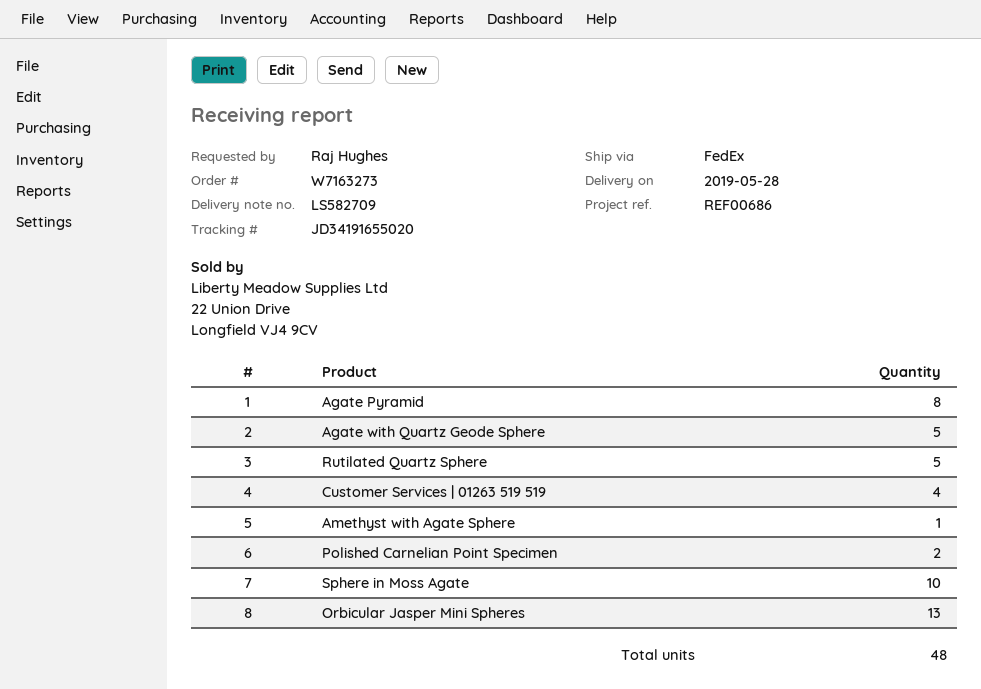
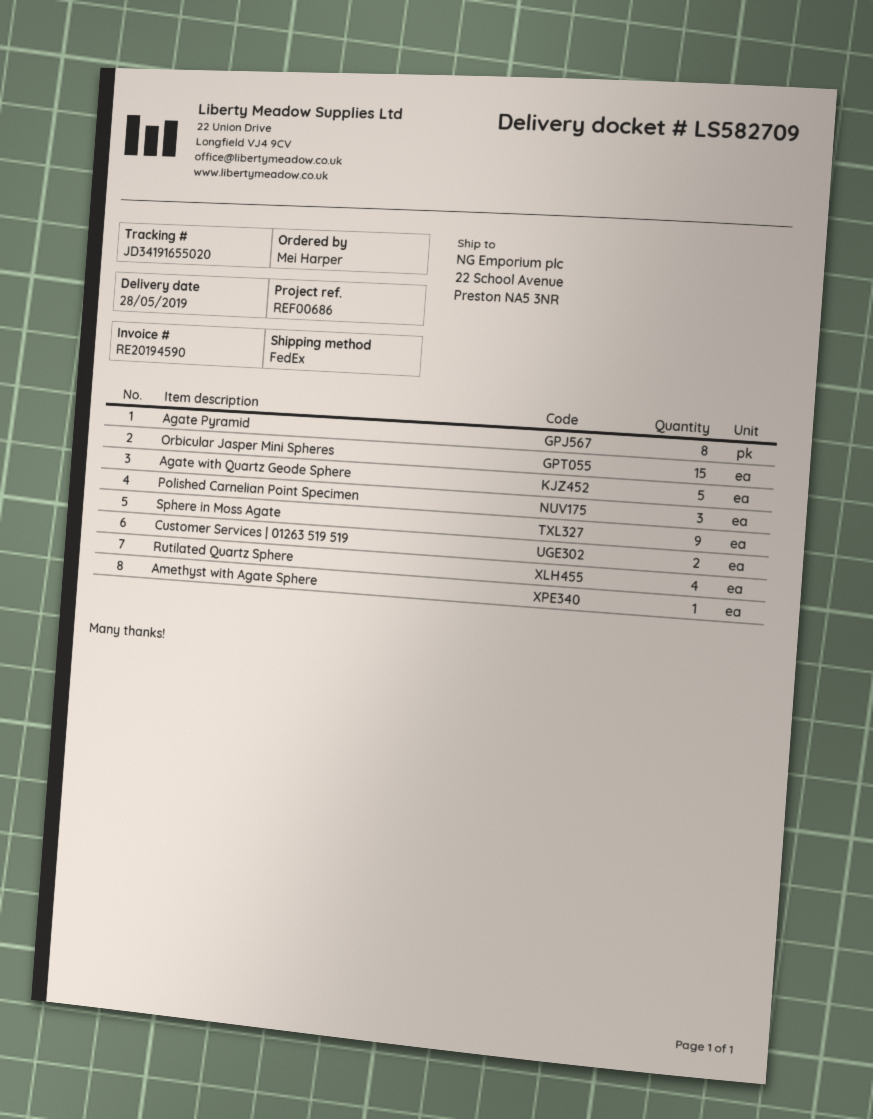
ordered by: Raj Hughes -> Mei Harper
Rutilated Quartz Sphere: 5 -> 4
Customer Services | 01263 519 519: 4 -> 2
Polished Carnelian Point Specimen: 2 -> 3
Sphere in Moss Agate: 10 -> 9
Orbicular Jasper Mini Spheres: 13 -> 15

